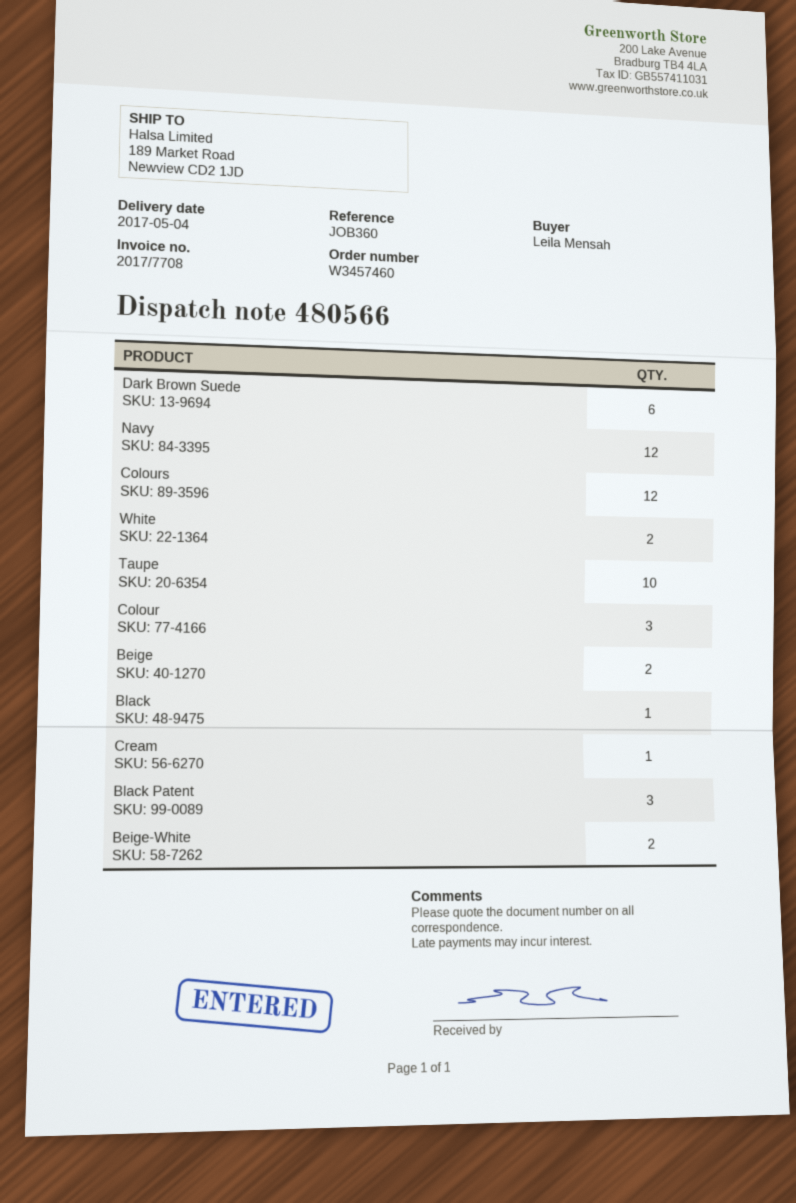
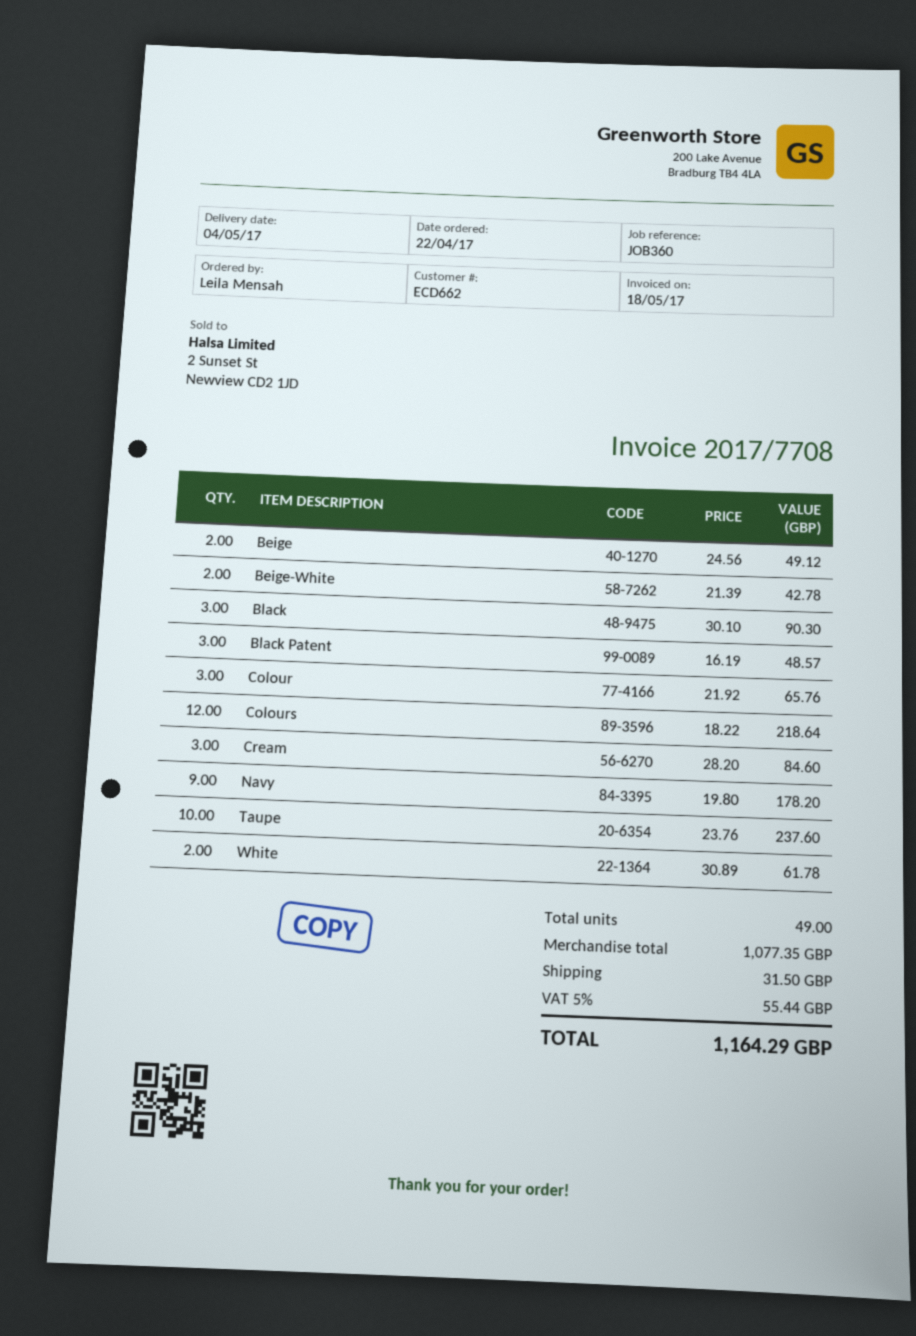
Dark Brown Suede: 6 -> none
Navy: 12 -> 9
Black: 1 -> 3
Cream: 1 -> 3

